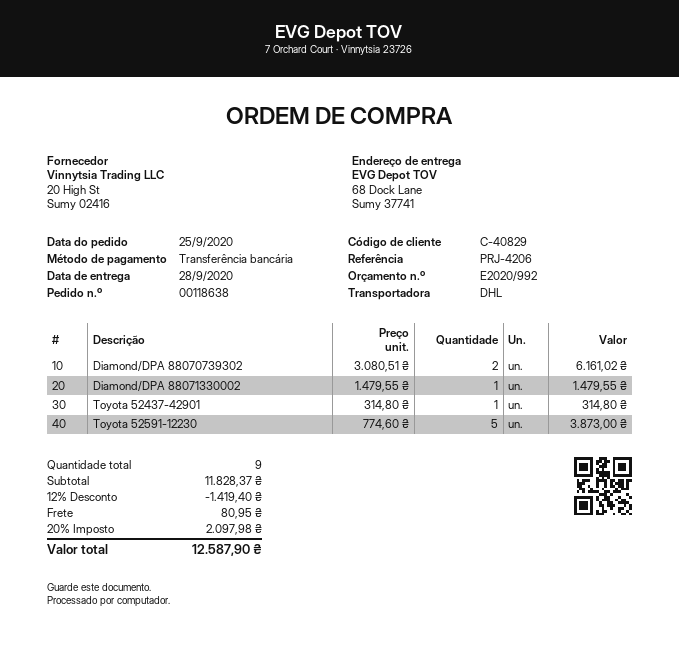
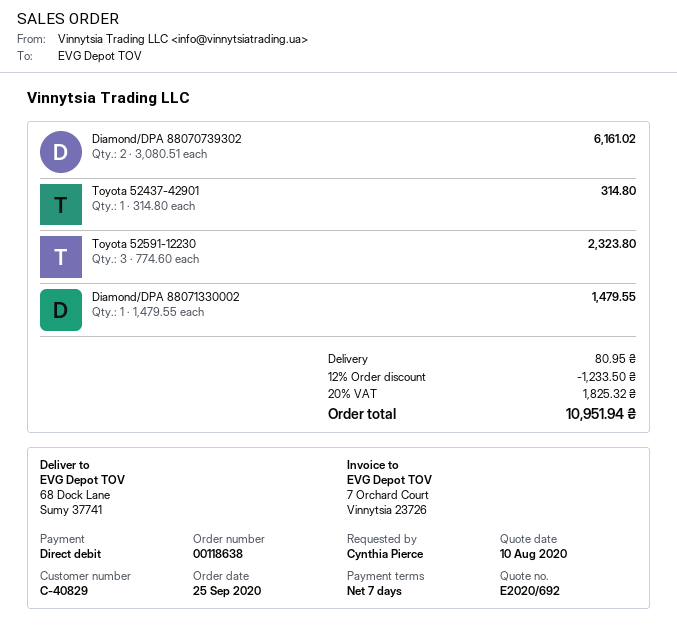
quote number: E2020/992 -> E2020/692
payment method: bank transfer -> direct debit
Toyota 52591-12230: 5 x 774.60 = 3873.00 -> 3 x 774.60 = 2323.80
discount: 12% = 1419.40 -> 12% = 1233.50
tax: 20% = 2097.98 -> 20% = 1825.32
total: 12587.90 -> 10951.94

